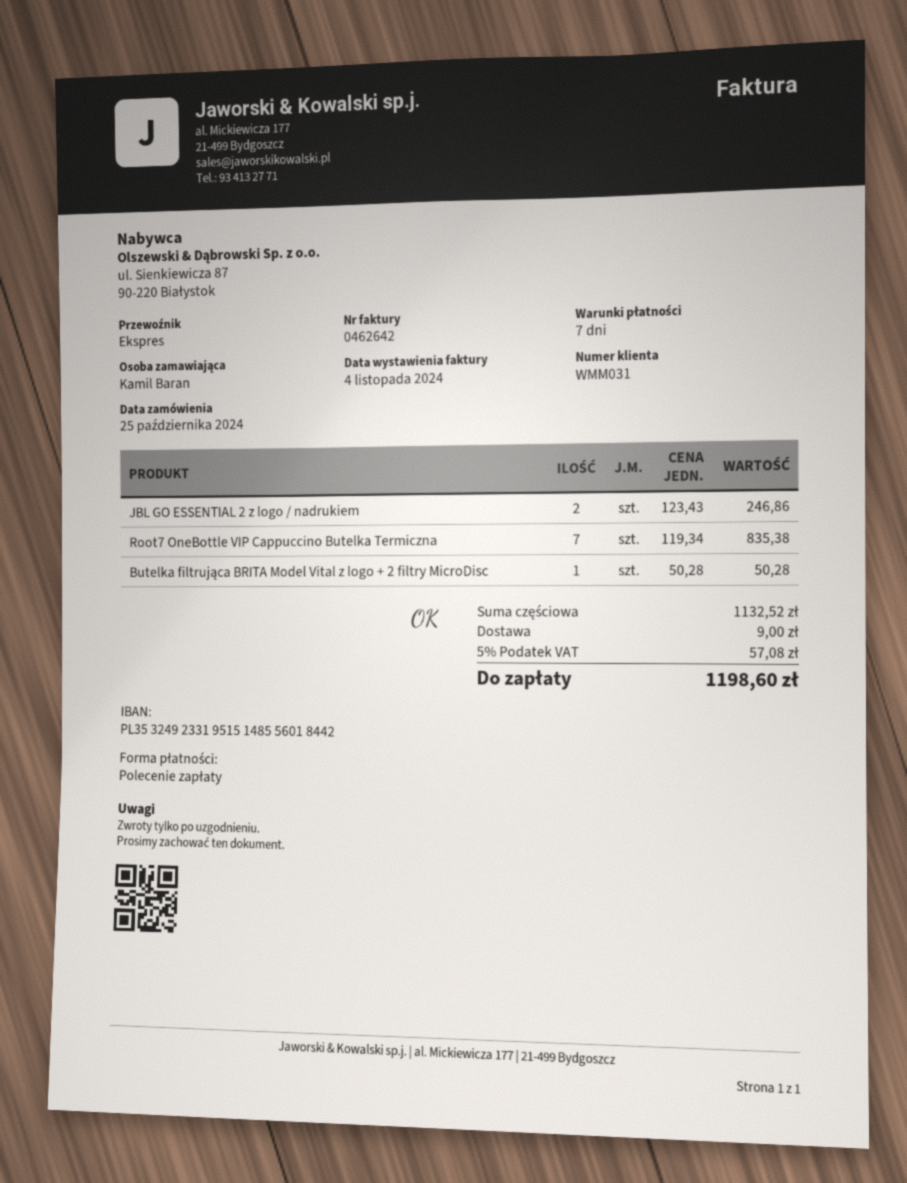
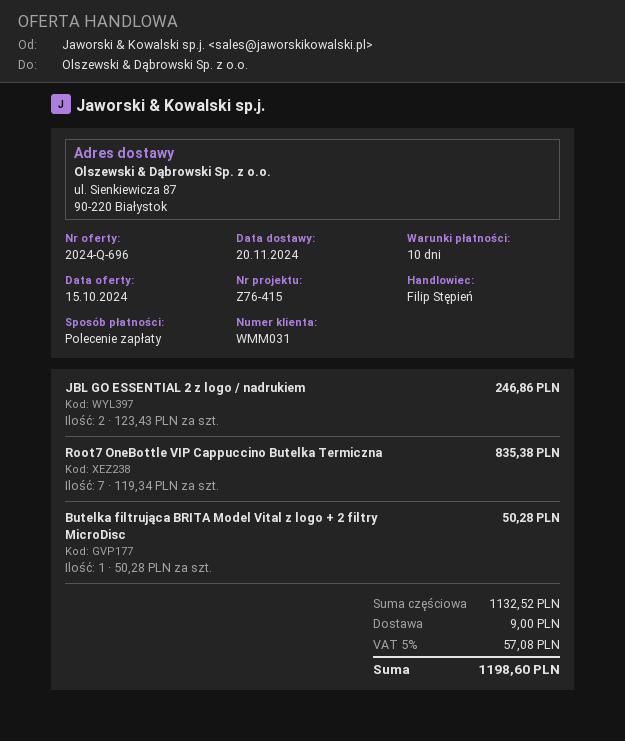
payment terms: 7 days -> 10 days

